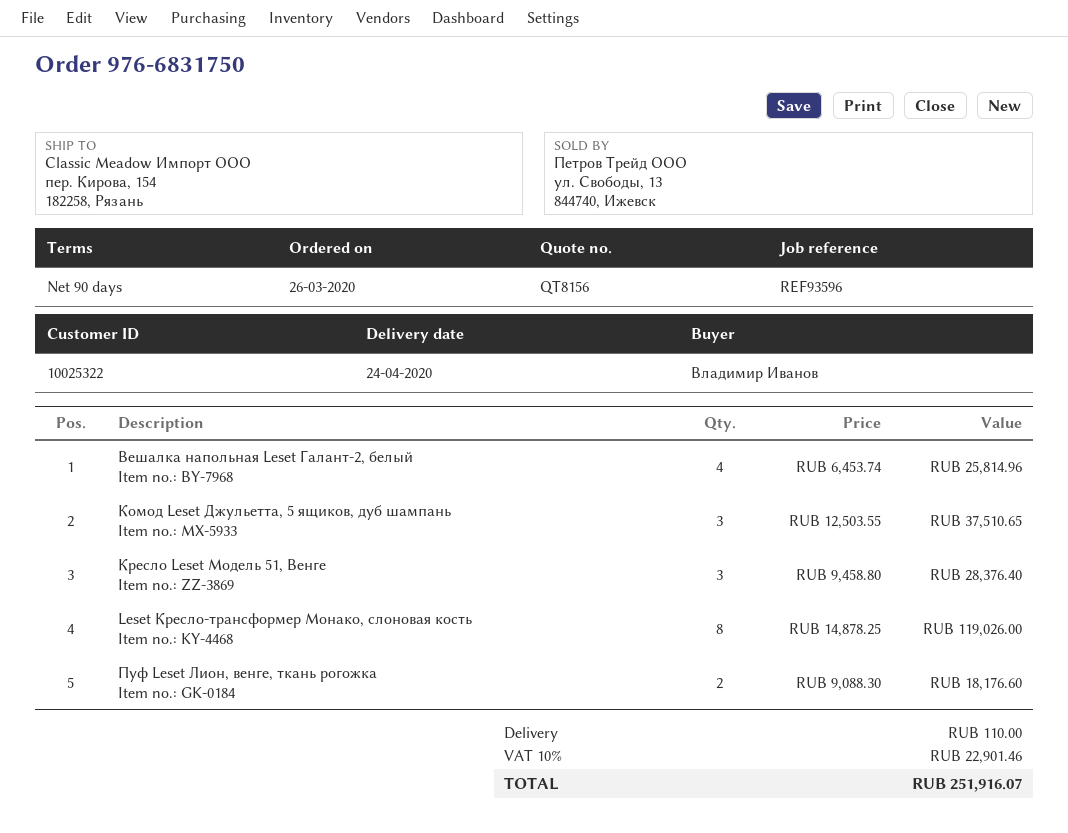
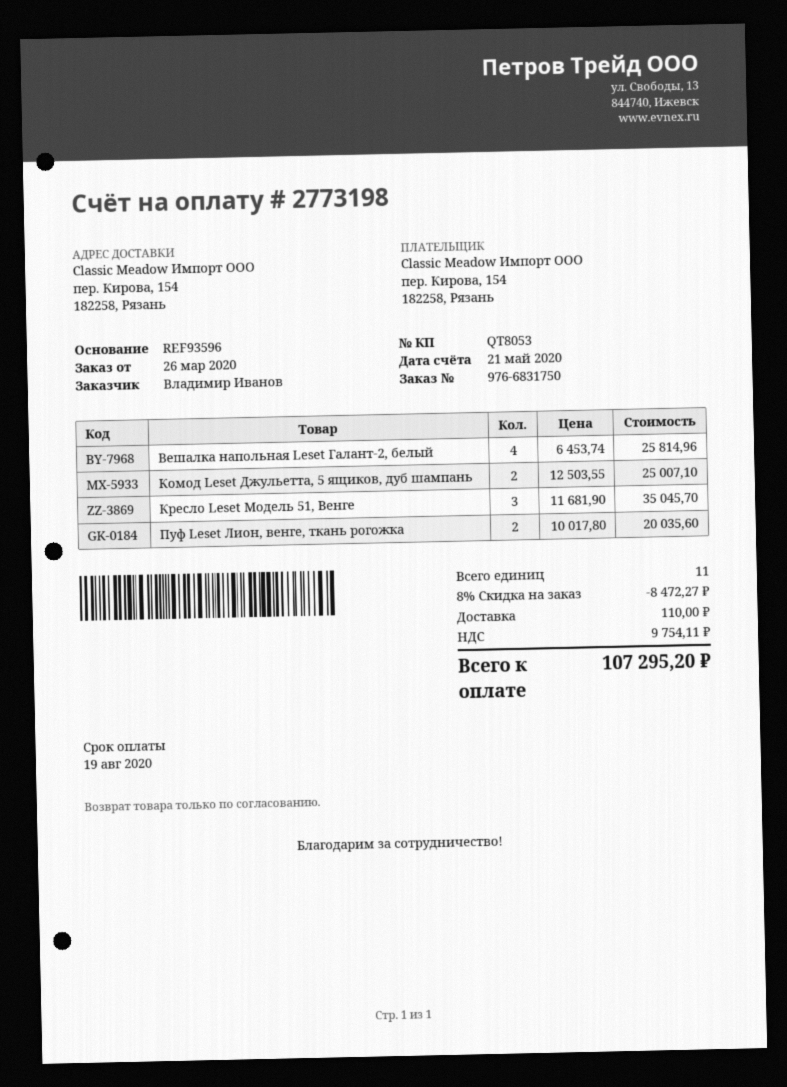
quote number: QT8156 -> QT8053
Комод Leset Джульетта, 5 ящиков, дуб шампань: 3 x 12503.55 = 37510.65 -> 2 x 12503.55 = 25007.10
Кресло Leset Модель 51, Венге: 3 x 9458.80 = 28376.40 -> 3 x 11681.90 = 35045.70
Leset Кресло-трансформер Монако, слоновая кость: 8 x 14878.25 = 119026.00 -> none
Пуф Leset Лион, венге, ткань рогожка: 2 x 9088.30 = 18176.60 -> 2 x 10017.80 = 20035.60
discount: none -> 8% = 8472.27
tax: 22901.46 -> 9754.11
total: 251916.07 -> 107295.20

